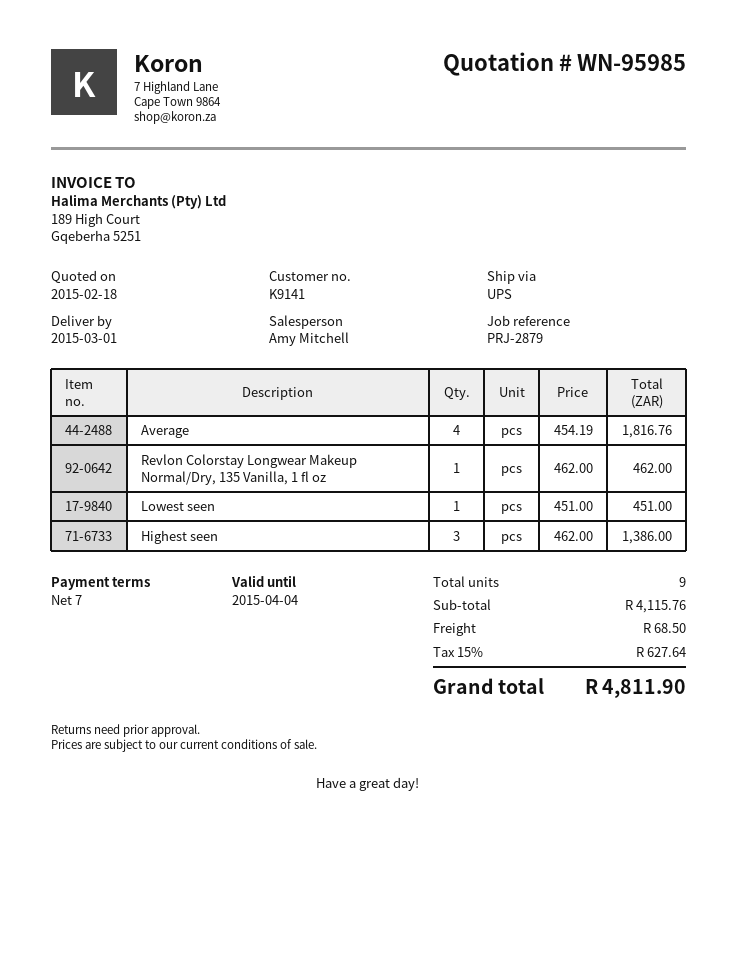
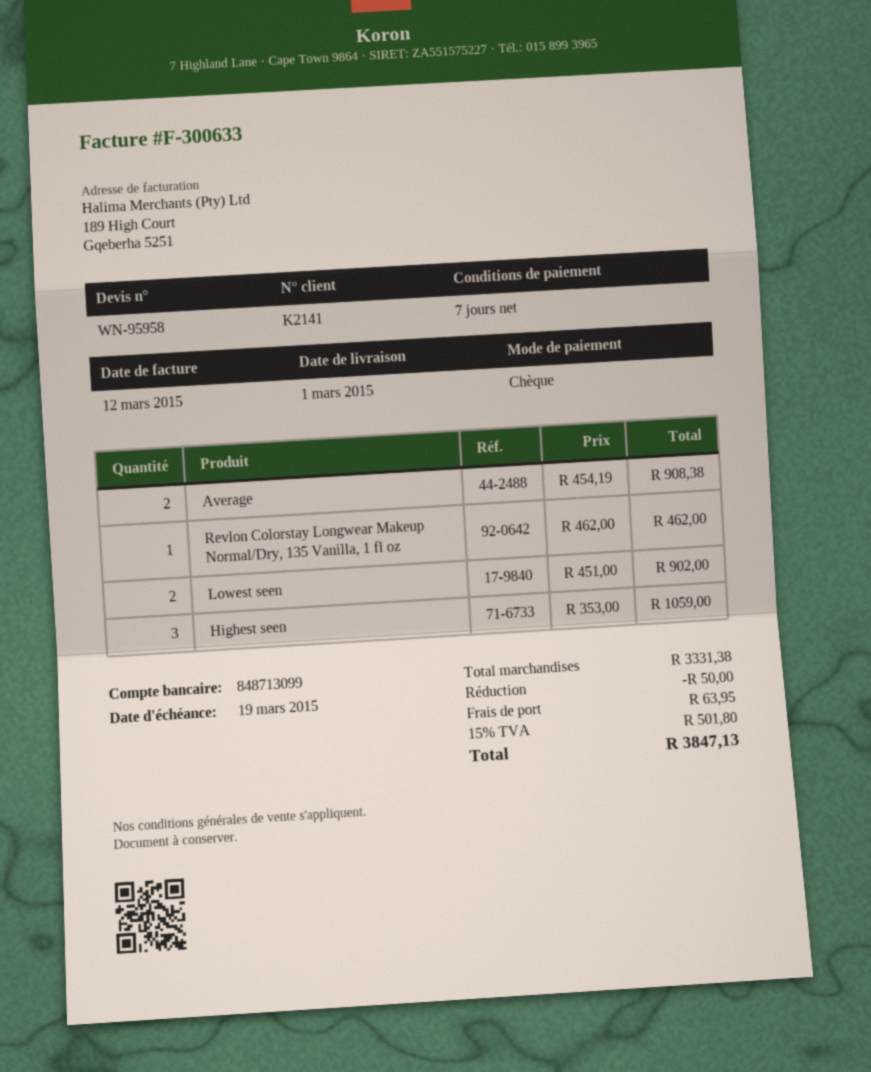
quote number: WN-95985 -> WN-95958
customer number: K9141 -> K2141
Average: 4 x 454.19 = 1816.76 -> 2 x 454.19 = 908.38
Lowest seen: 1 x 451.00 = 451.00 -> 2 x 451.00 = 902.00
Highest seen: 3 x 462.00 = 1386.00 -> 3 x 353.00 = 1059.00
subtotal: 4115.76 -> 3331.38
discount: none -> 50.00
shipping: 68.50 -> 63.95
tax: 15% = 627.64 -> 15% = 501.80
total: 4811.90 -> 3847.13

